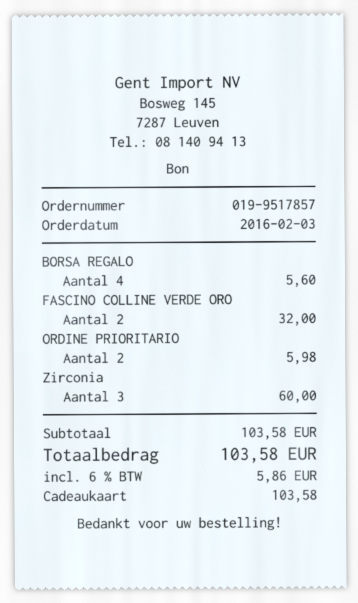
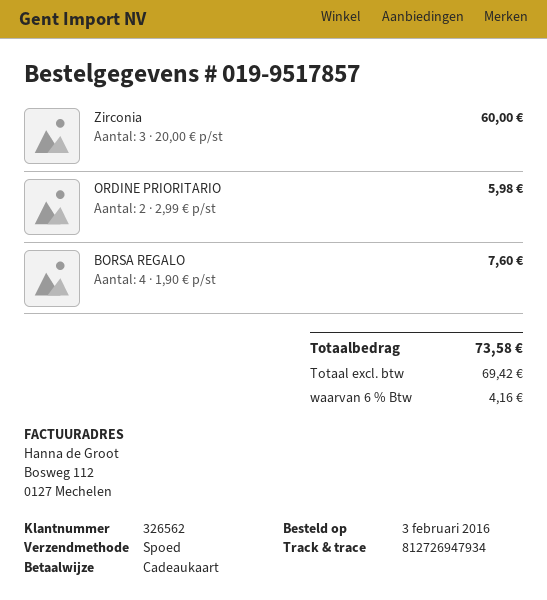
BORSA REGALO: 4 for 5.60 -> 4 for 7.60
FASCINO COLLINE VERDE ORO: 2 for 32.00 -> none
tax: 6% = 5.86 -> 6% = 4.16
total: 103.58 -> 73.58

